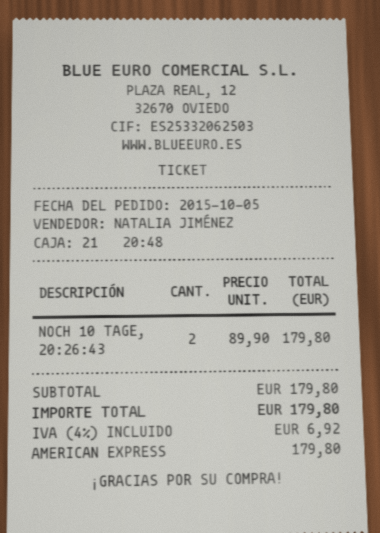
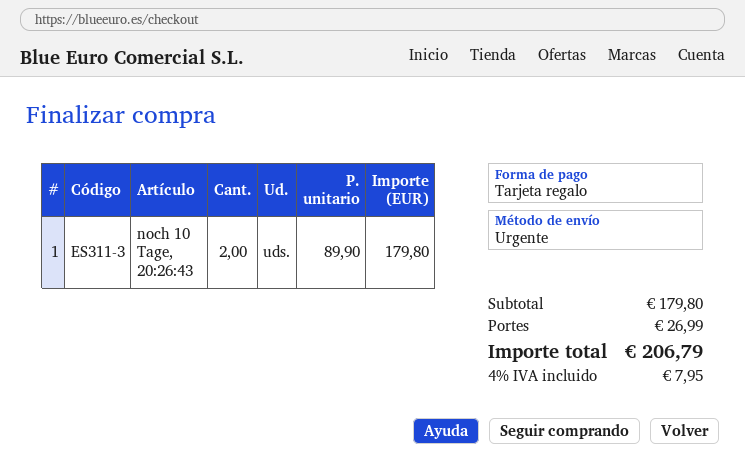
payment method: American Express -> gift card
shipping: none -> 26.99
tax: 4% = 6.92 -> 4% = 7.95
total: 179.80 -> 206.79

